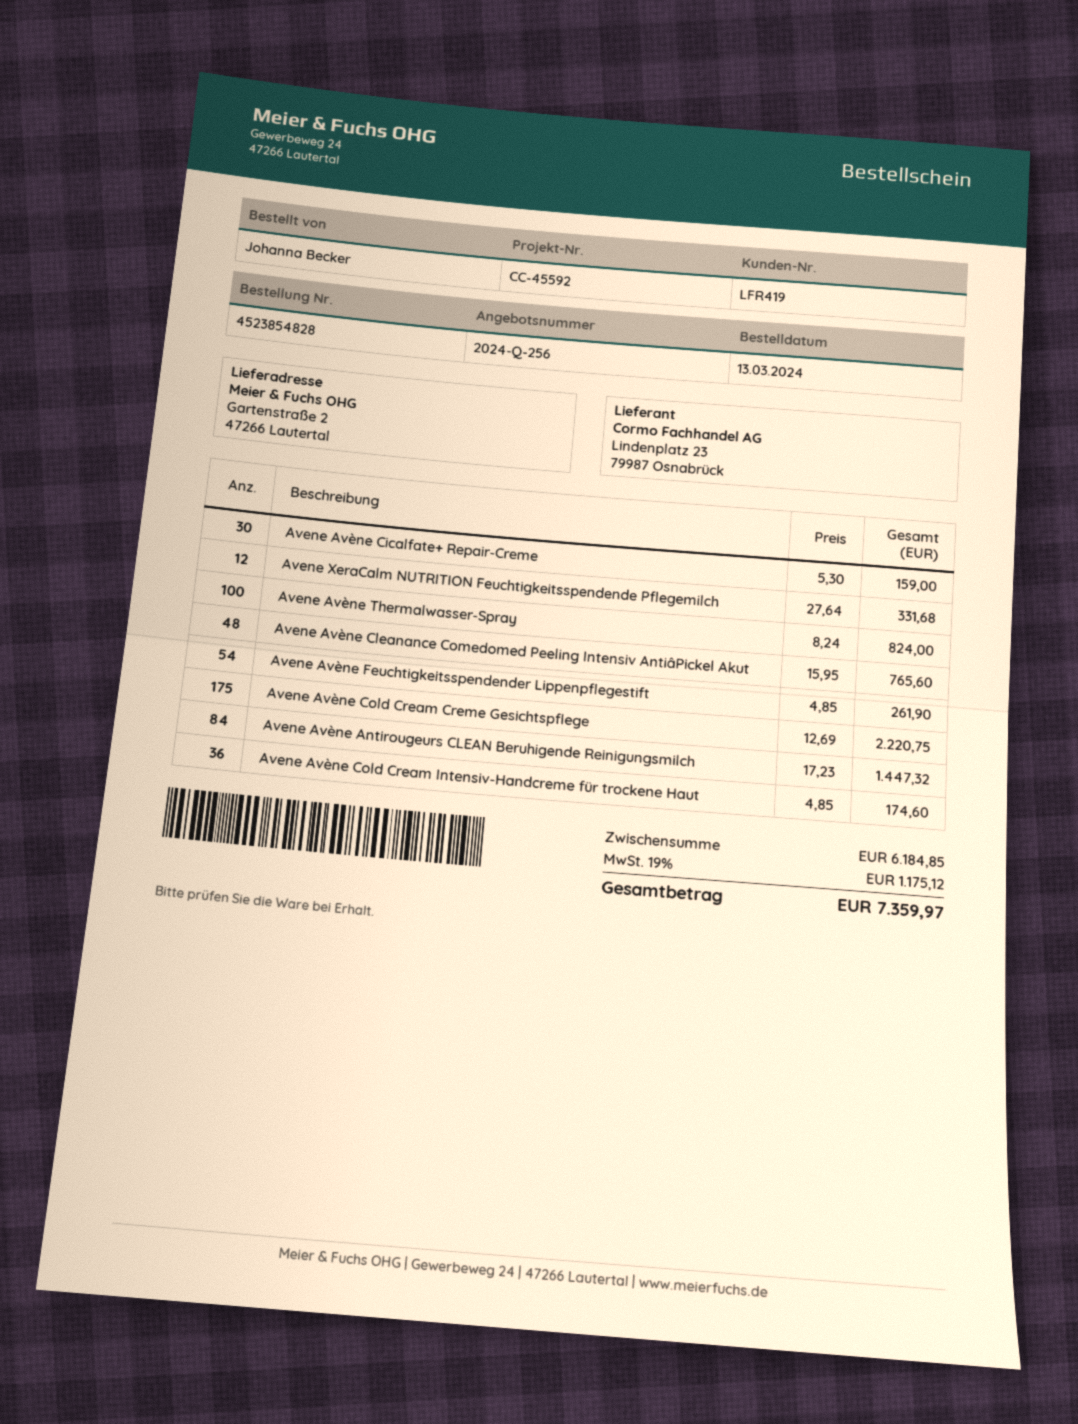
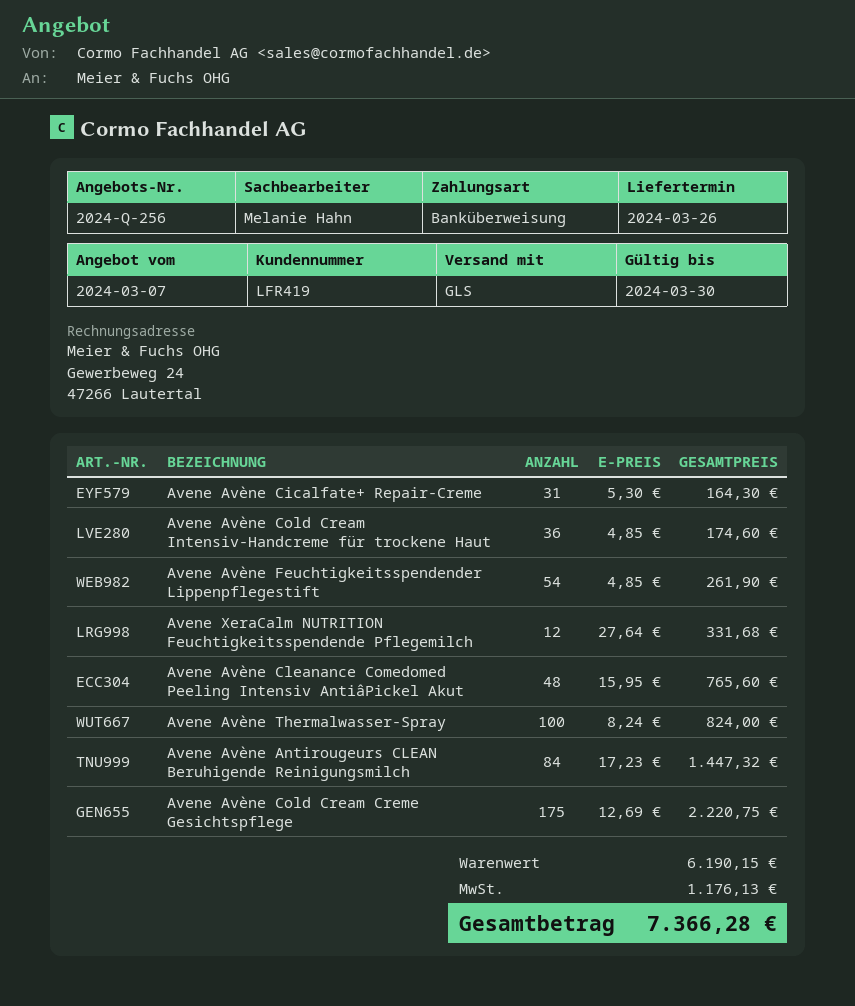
Avene Avène Cicalfate+ Repair-Creme: 30 x 5.30 = 159.00 -> 31 x 5.30 = 164.30
subtotal: 6184.85 -> 6190.15
tax: 1175.12 -> 1176.13
total: 7359.97 -> 7366.28

